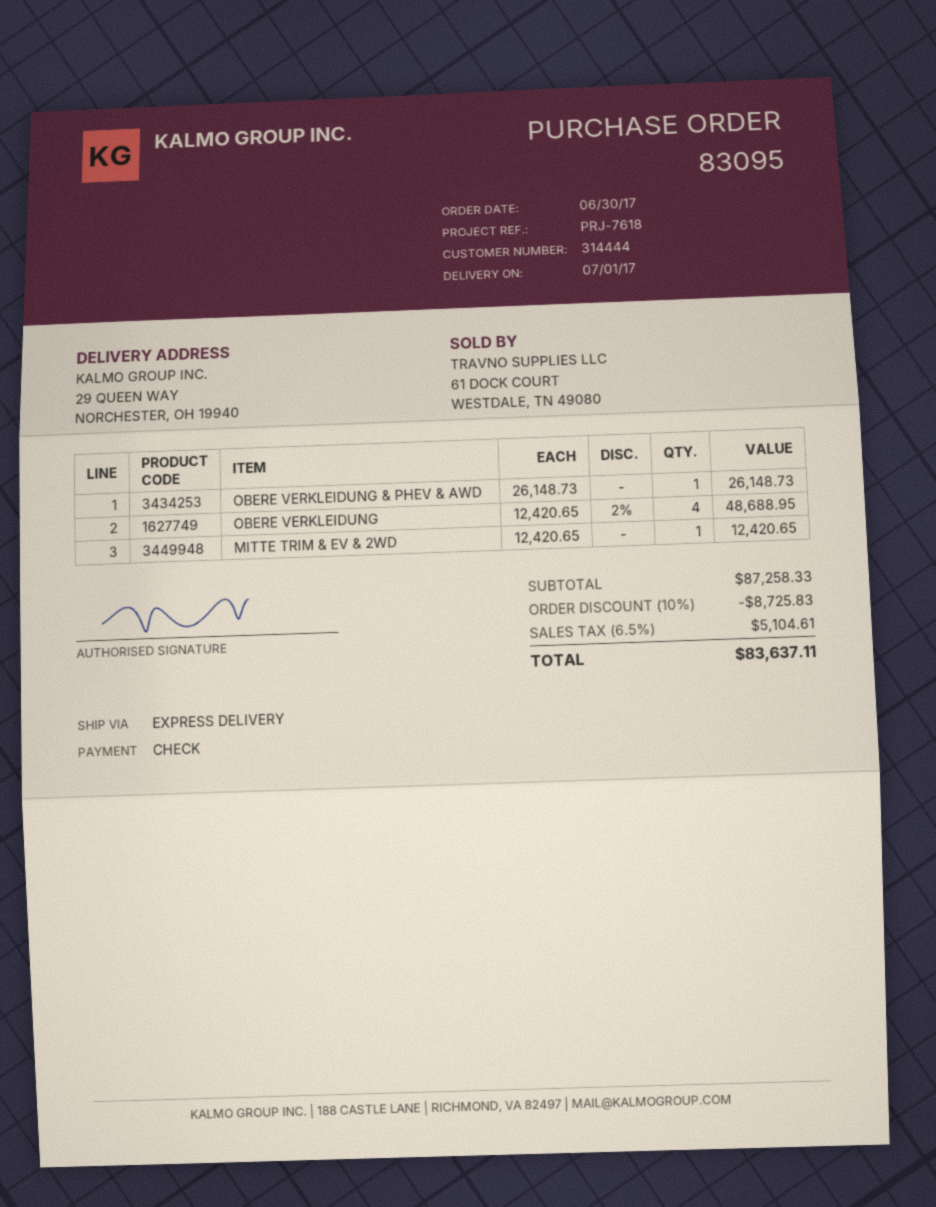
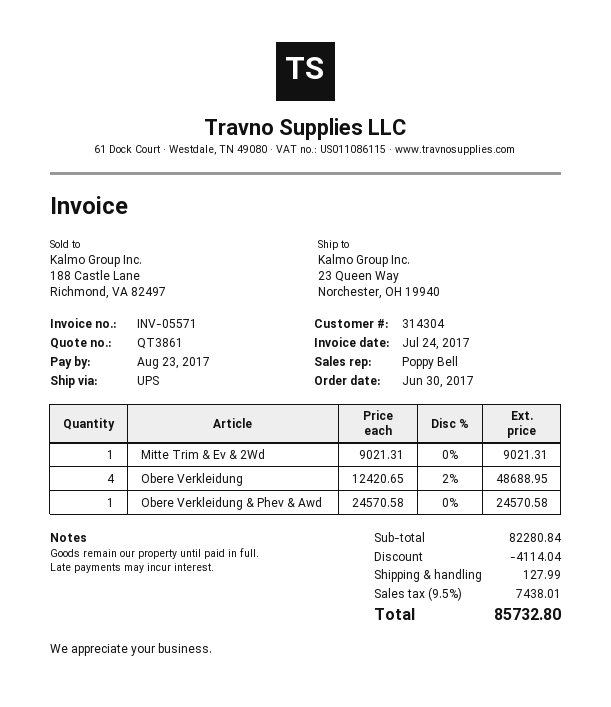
customer number: 314444 -> 314304
shipping method: express -> UPS
ship to: 29 QUEEN WAY, NORCHESTER, OH 19940 -> 23 Queen Way, Norchester, OH 19940
OBERE VERKLEIDUNG & PHEV & AWD: 1 x 26148.73 = 26148.73 -> 1 x 24570.58 = 24570.58
MITTE TRIM & EV & 2WD: 1 x 12420.65 = 12420.65 -> 1 x 9021.31 = 9021.31
subtotal: 87258.33 -> 82280.84
discount: 8725.83 -> 4114.04
shipping: none -> 127.99
tax: 6.5% = 5104.61 -> 9.5% = 7438.01
total: 83637.11 -> 85732.80

